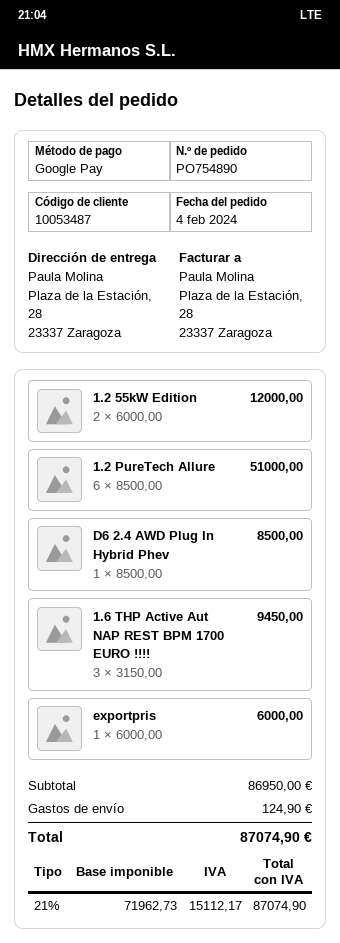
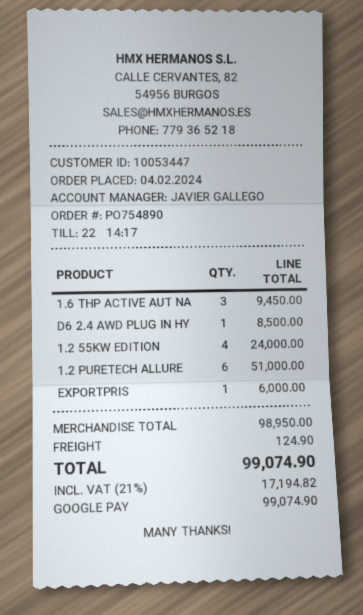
customer number: 10053487 -> 10053447
1.2 55kW Edition: 2 for 12000.00 -> 4 for 24000.00
subtotal: 86950.00 -> 98950.00
tax: 21% = 15112.17 -> 21% = 17194.82
total: 87074.90 -> 99074.90

